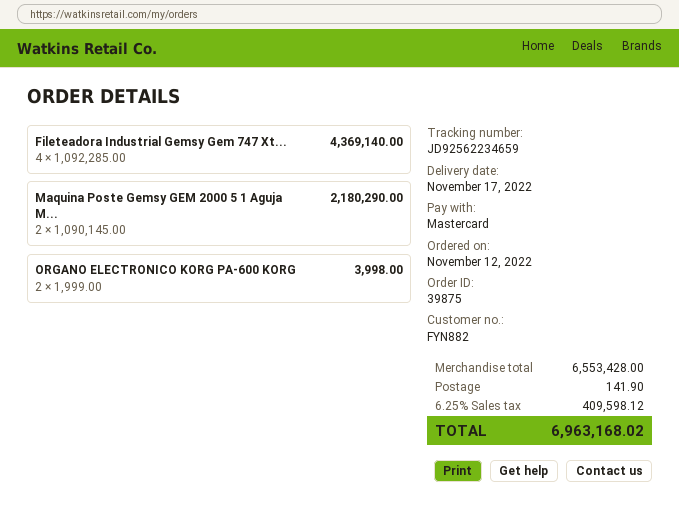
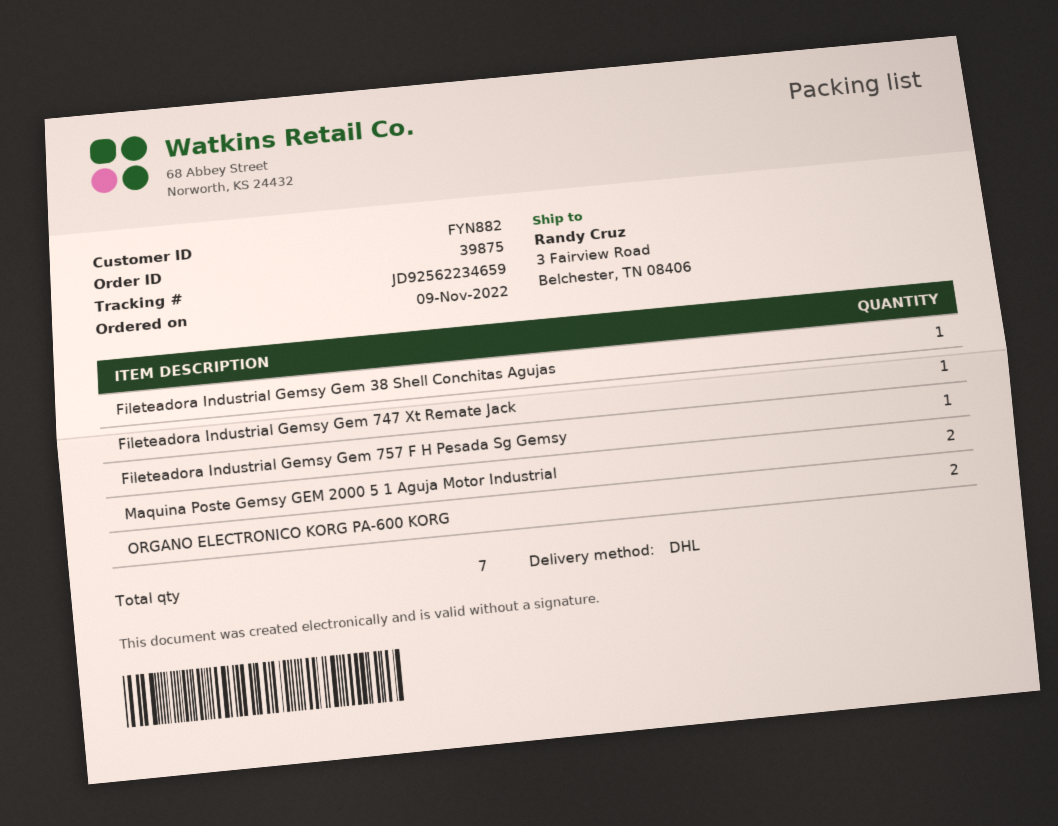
order date: 2022-11-12 -> 2022-11-09
Fileteadora Industrial Gemsy Gem 747 Xt...: 4 -> 1
Fileteadora Industrial Gemsy Gem 38 Shell Conchitas Agujas: none -> 1
Fileteadora Industrial Gemsy Gem 757 F H Pesada Sg Gemsy: none -> 1

